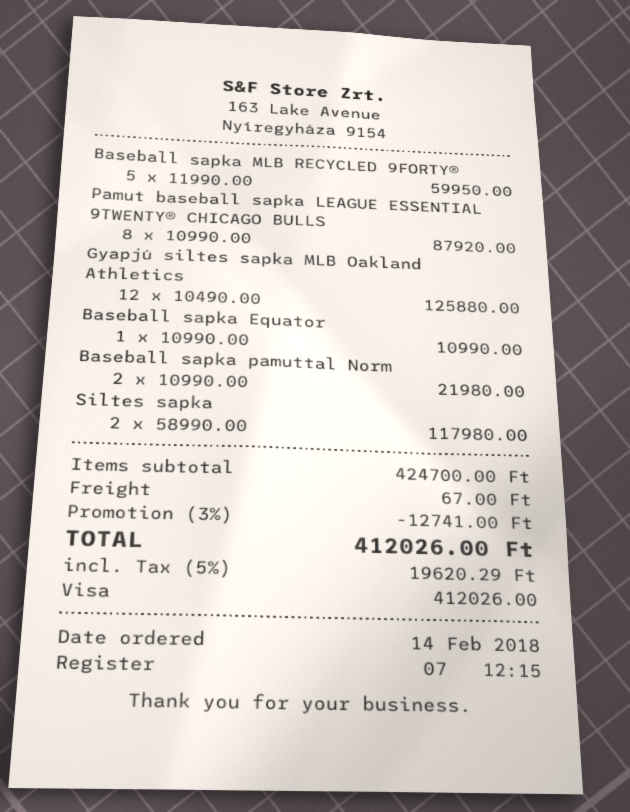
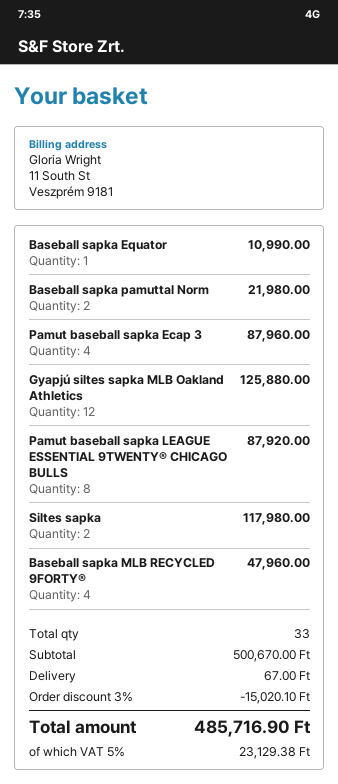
Baseball sapka MLB RECYCLED 9FORTY®: 5 for 59950.00 -> 4 for 47960.00
Pamut baseball sapka Ecap 3: none -> 4 for 87960.00
subtotal: 424700.00 -> 500670.00
discount: 3% = 12741.00 -> 3% = 15020.10
tax: 5% = 19620.29 -> 5% = 23129.38
total: 412026.00 -> 485716.90

